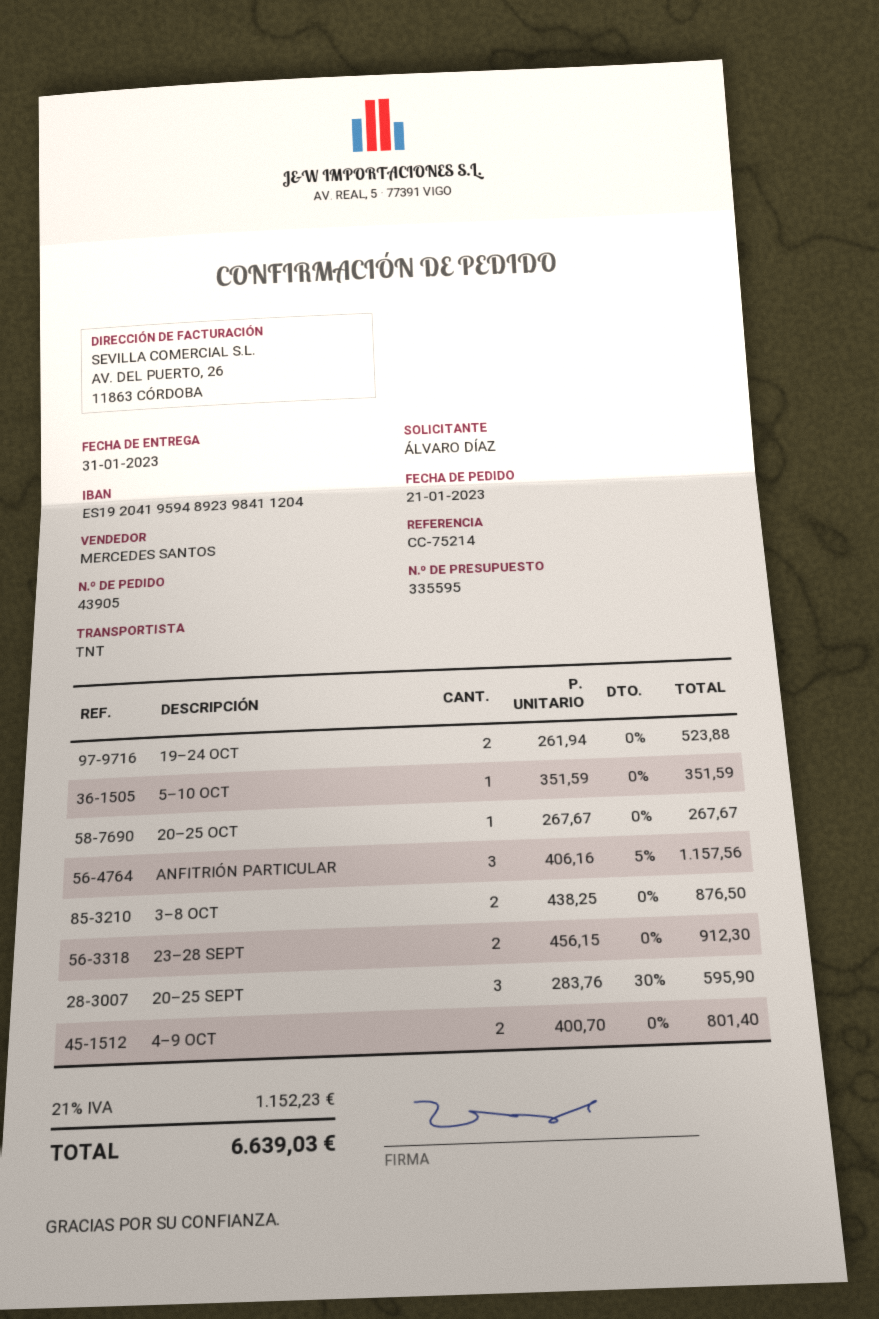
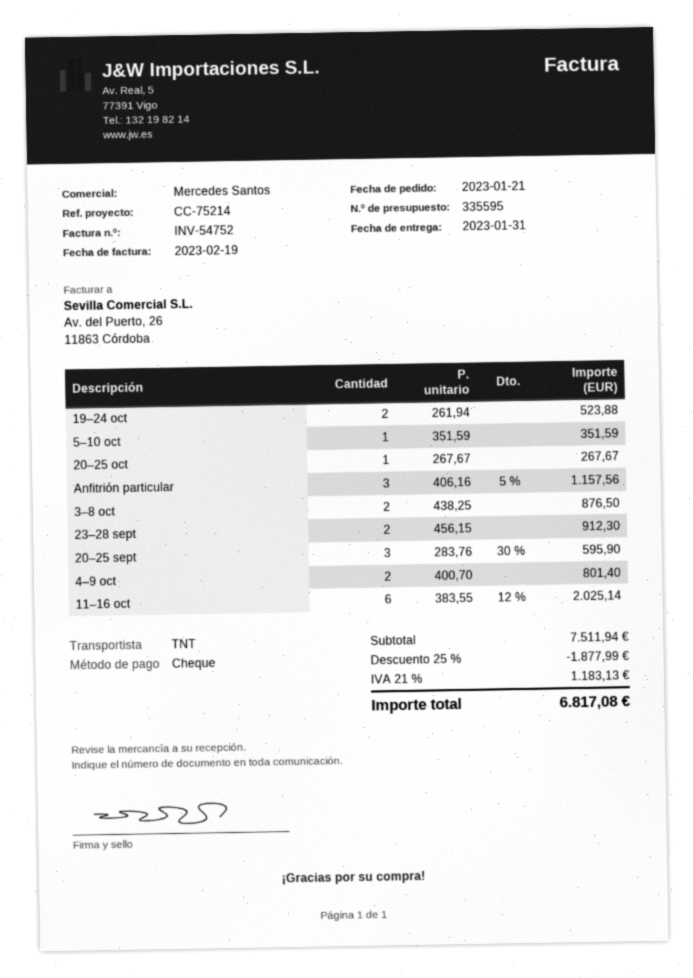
11–16 oct: none -> 6 x 383.55 - 12% = 2025.14
discount: none -> 25% = 1877.99
tax: 21% = 1152.23 -> 21% = 1183.13
total: 6639.03 -> 6817.08

